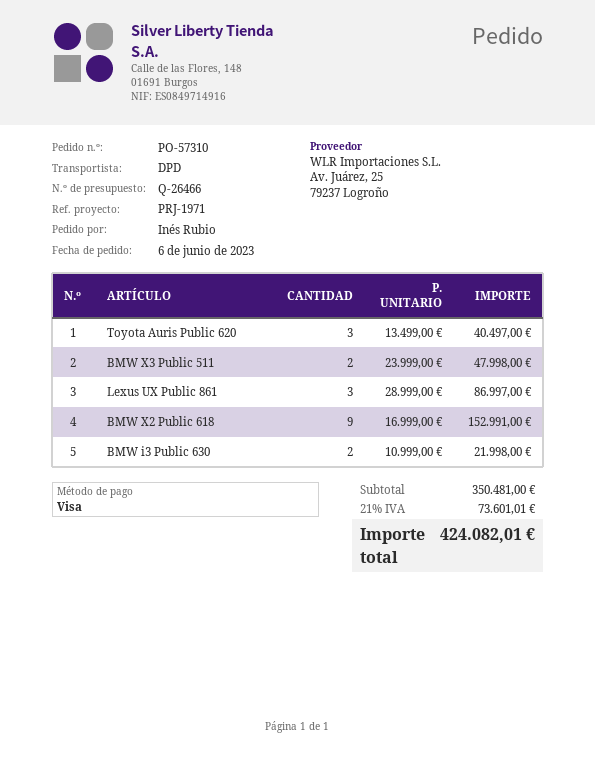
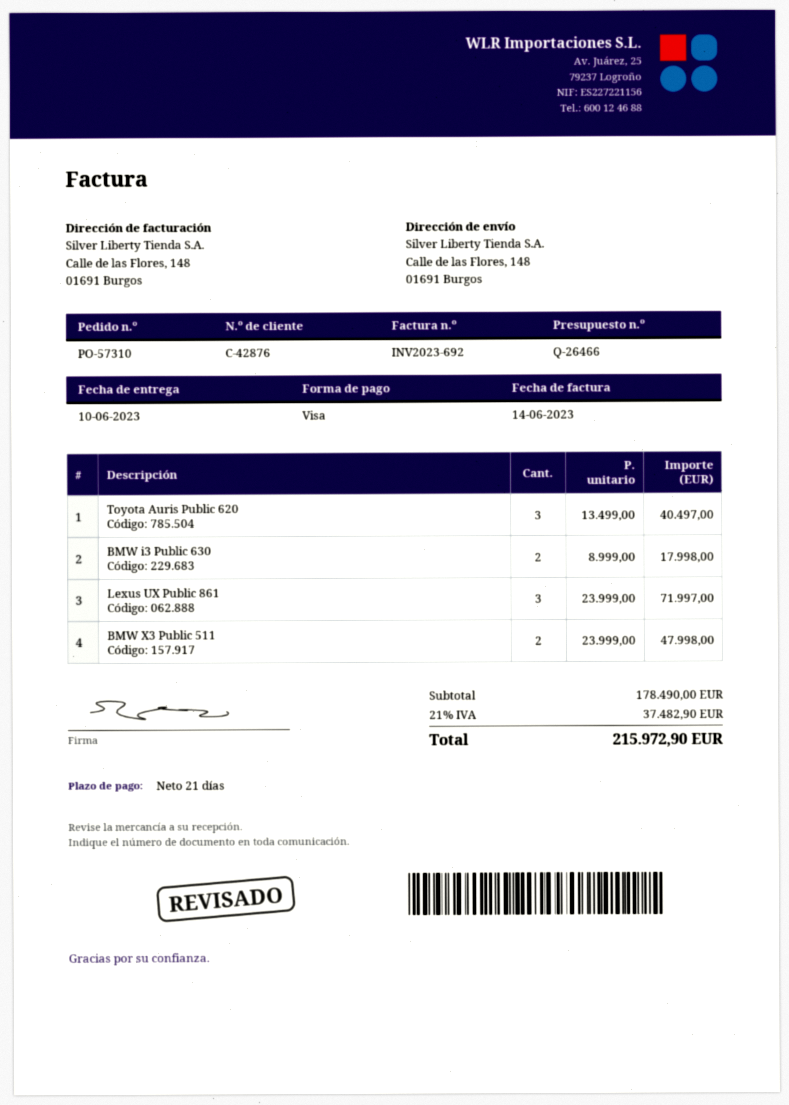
Lexus UX Public 861: 3 x 28999.00 = 86997.00 -> 3 x 23999.00 = 71997.00
BMW X2 Public 618: 9 x 16999.00 = 152991.00 -> none
BMW i3 Public 630: 2 x 10999.00 = 21998.00 -> 2 x 8999.00 = 17998.00
subtotal: 350481.00 -> 178490.00
tax: 21% = 73601.01 -> 21% = 37482.90
total: 424082.01 -> 215972.90

